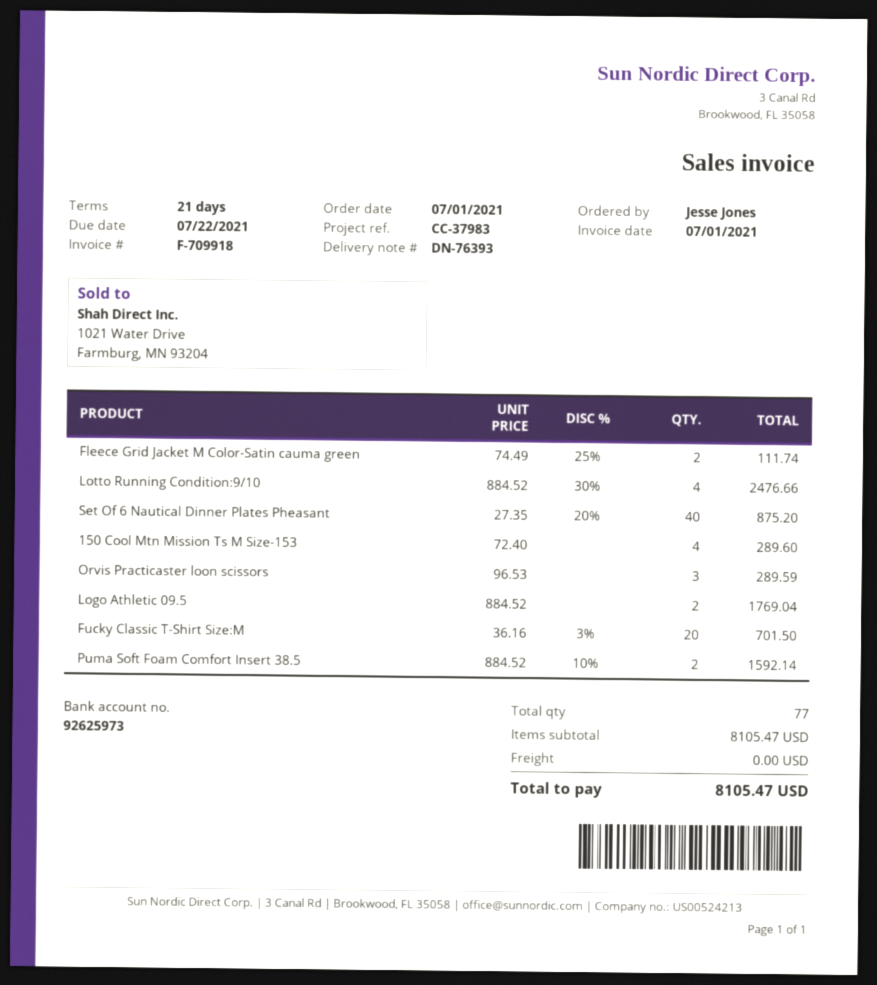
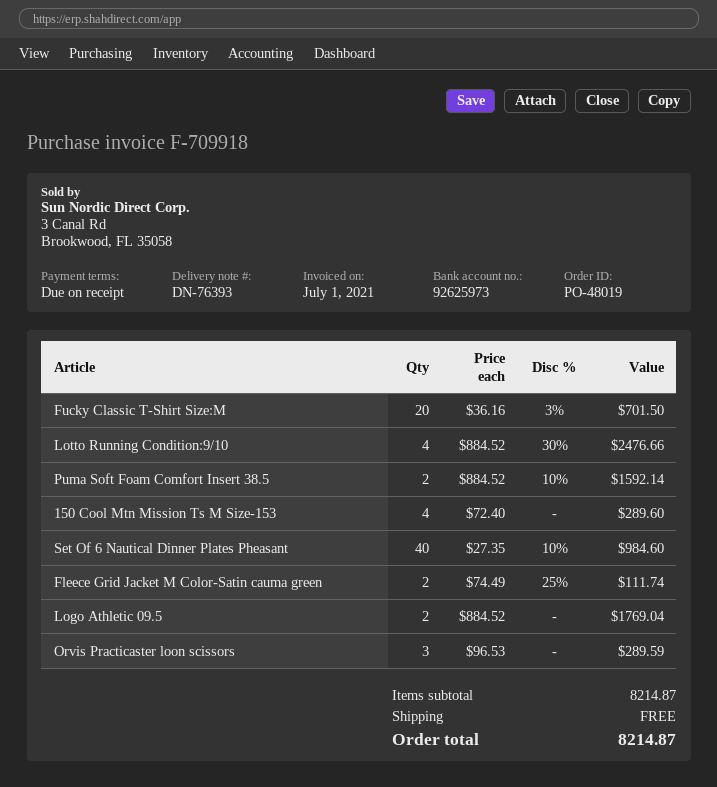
payment terms: 21 days -> on receipt
Set Of 6 Nautical Dinner Plates Pheasant: 40 x 27.35 - 20% = 875.20 -> 40 x 27.35 - 10% = 984.60
subtotal: 8105.47 -> 8214.87
total: 8105.47 -> 8214.87

